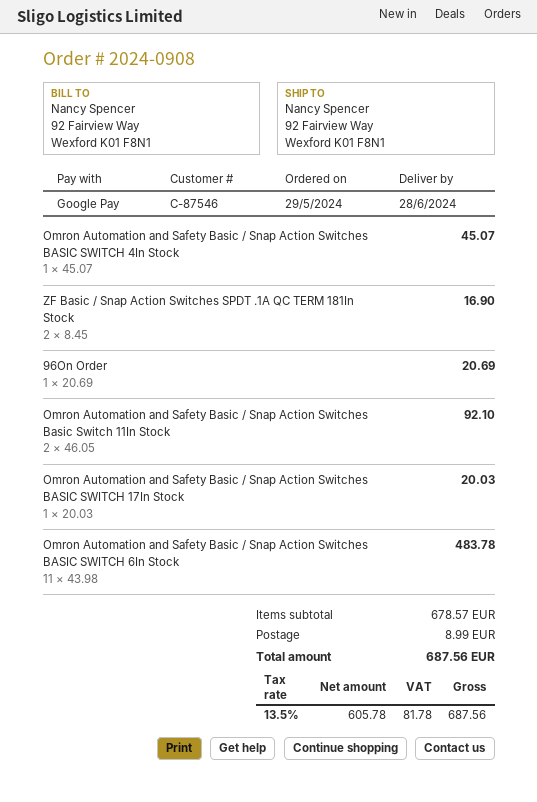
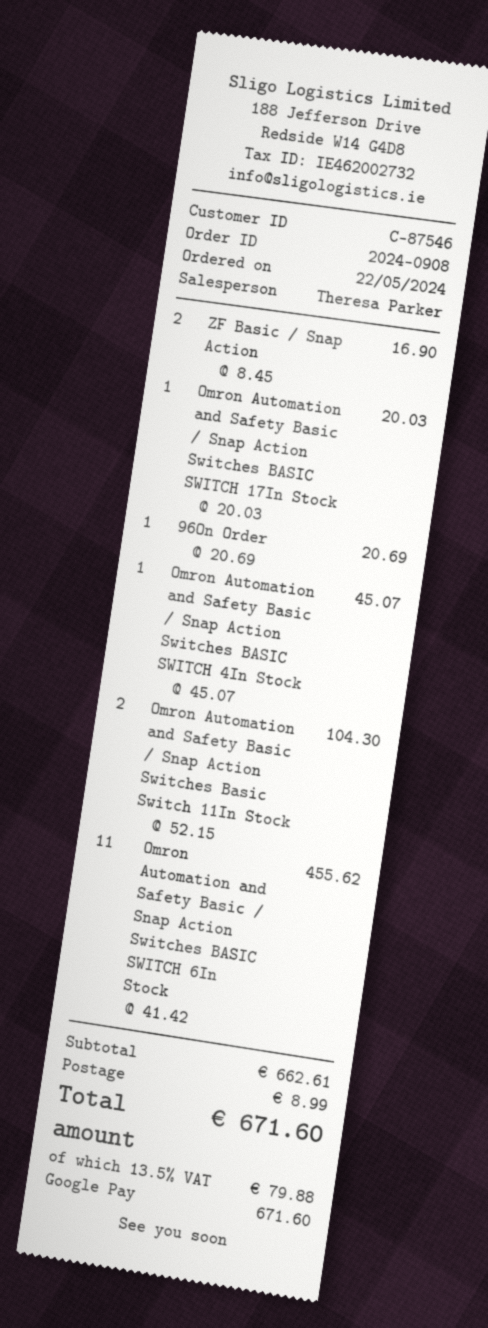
order date: 2024-05-29 -> 2024-05-22
Omron Automation and Safety Basic / Snap Action Switches Basic Switch 11In Stock: 2 x 46.05 = 92.10 -> 2 x 52.15 = 104.30
Omron Automation and Safety Basic / Snap Action Switches BASIC SWITCH 6In Stock: 11 x 43.98 = 483.78 -> 11 x 41.42 = 455.62
subtotal: 678.57 -> 662.61
tax: 13.5% = 81.78 -> 13.5% = 79.88
total: 687.56 -> 671.60

